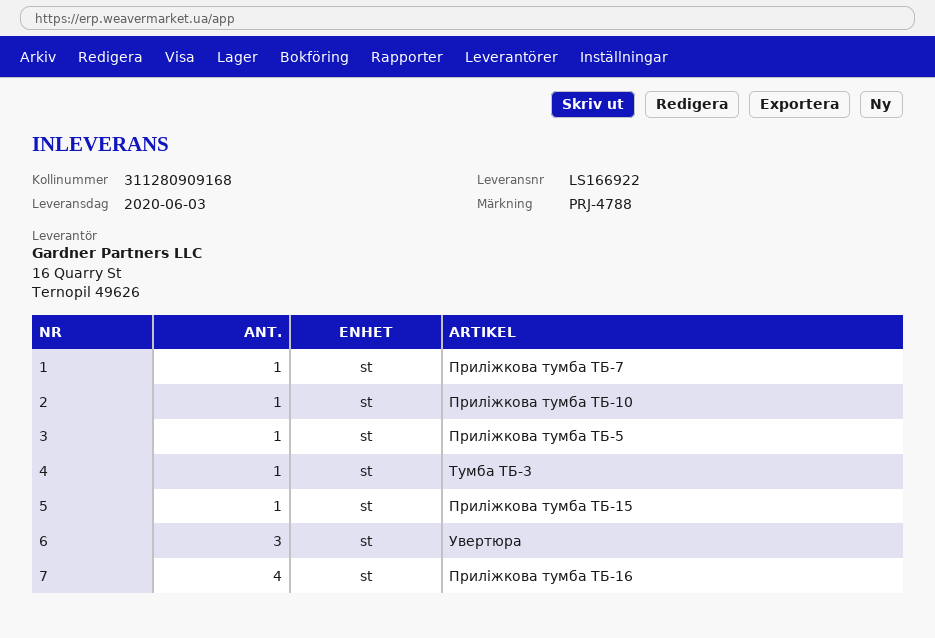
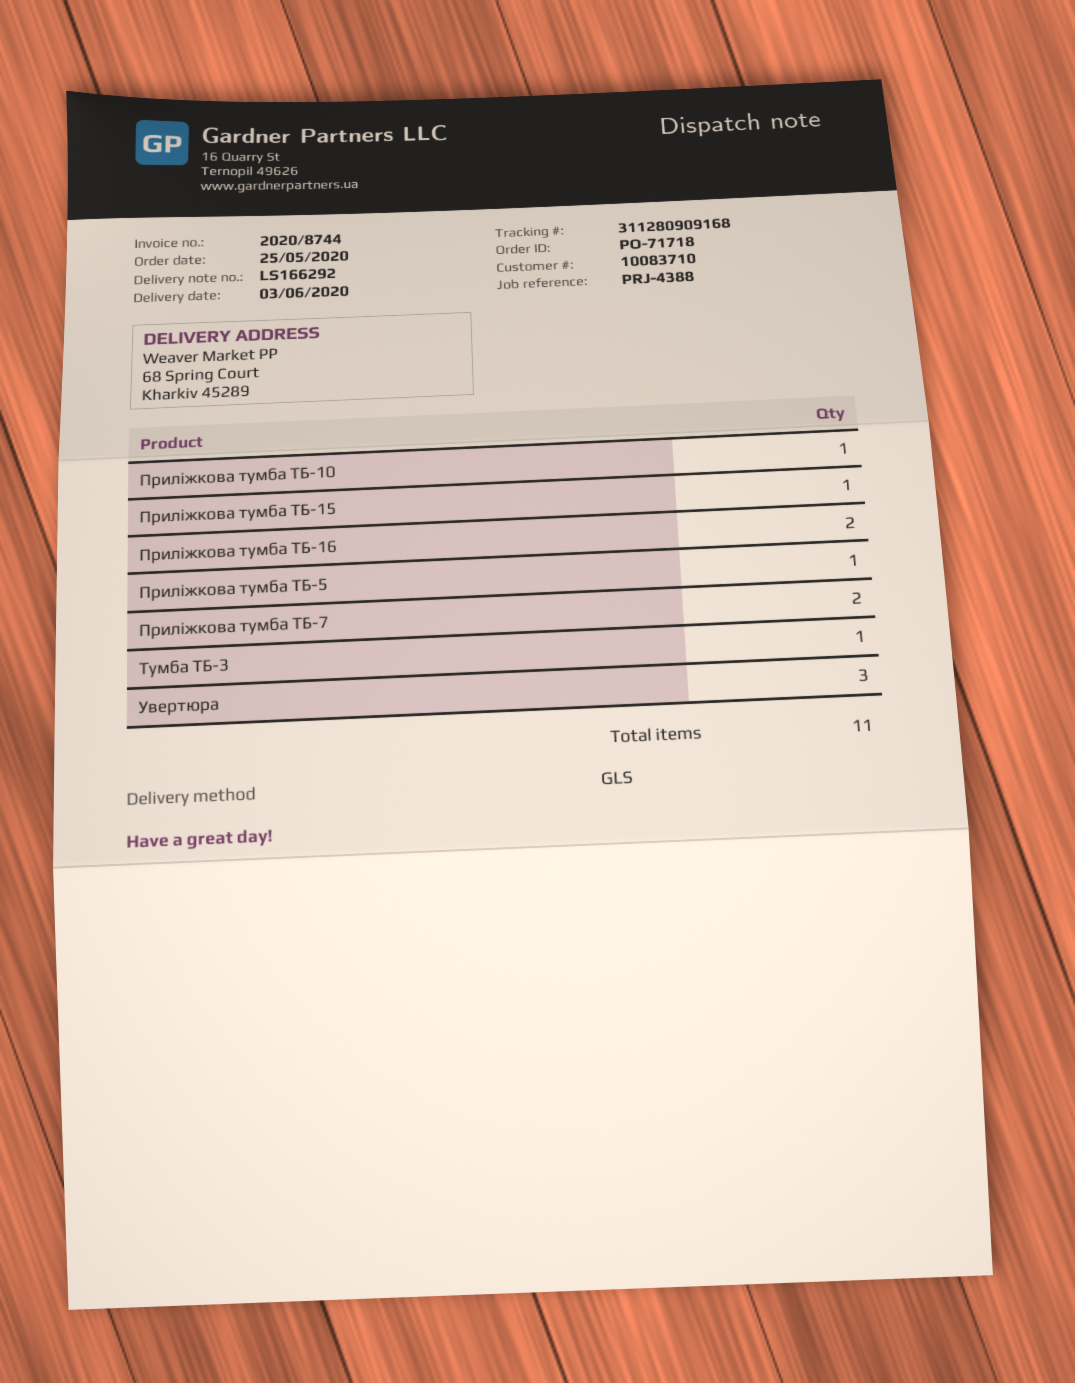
delivery note number: LS166922 -> LS166292
reference: PRJ-4788 -> PRJ-4388
Приліжкова тумба ТБ-7: 1 -> 2
Приліжкова тумба ТБ-16: 4 -> 2

